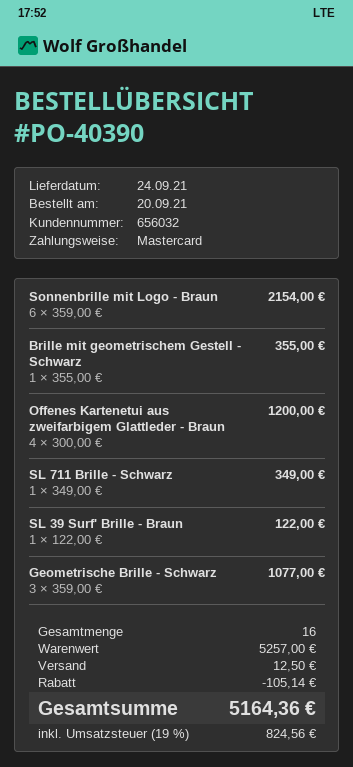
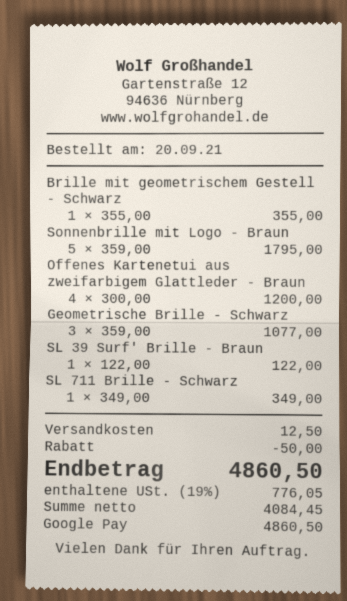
payment method: Mastercard -> Google Pay
Sonnenbrille mit Logo - Braun: 6 x 359.00 = 2154.00 -> 5 x 359.00 = 1795.00
discount: 105.14 -> 50.00
tax: 19% = 824.56 -> 19% = 776.05
total: 5164.36 -> 4860.50

